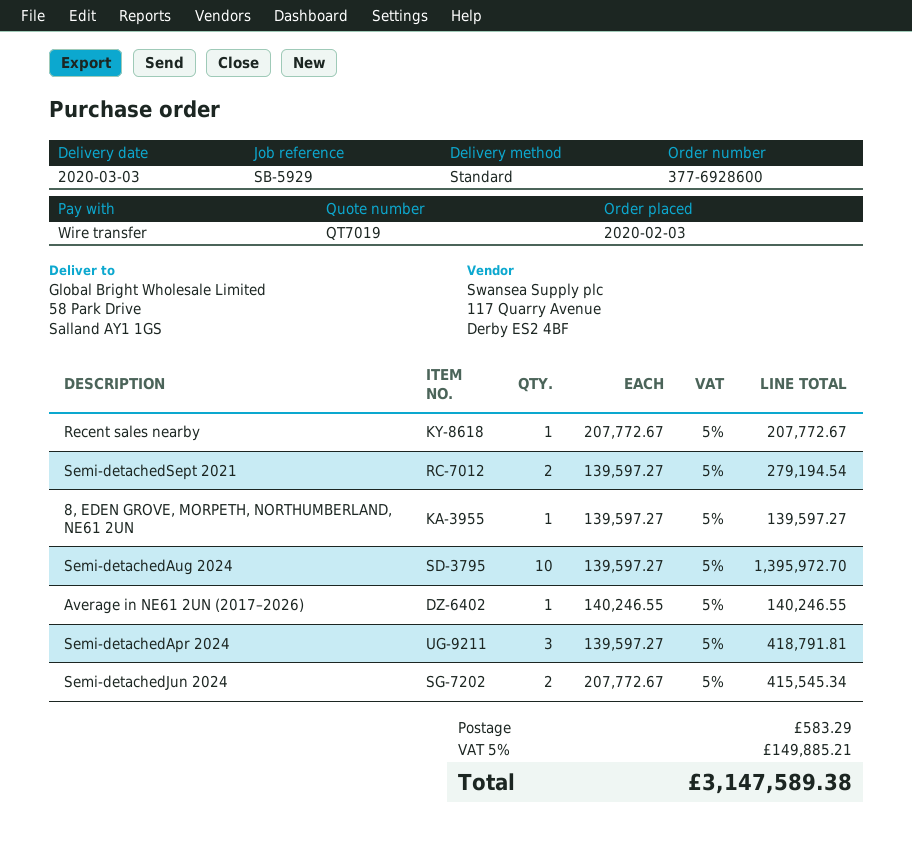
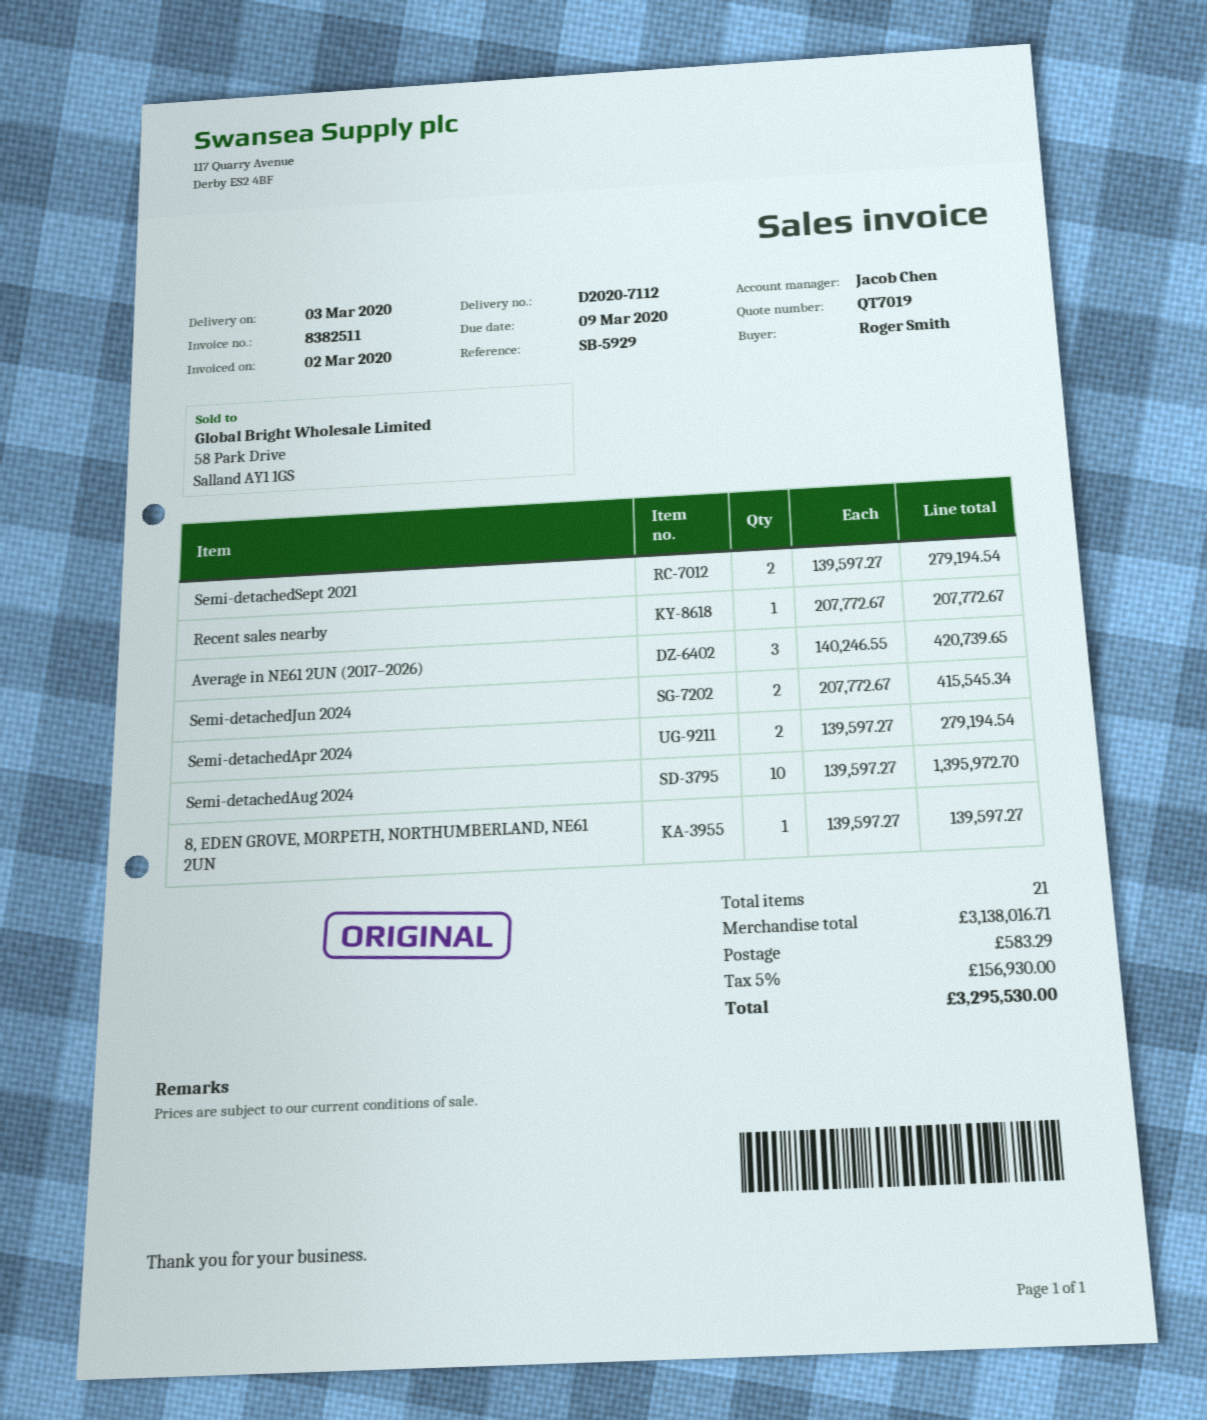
Average in NE61 2UN (2017–2026): 1 x 140246.55 = 140246.55 -> 3 x 140246.55 = 420739.65
Semi-detachedApr 2024: 3 x 139597.27 = 418791.81 -> 2 x 139597.27 = 279194.54
tax: 5% = 149885.21 -> 5% = 156930.00
total: 3147589.38 -> 3295530.00

